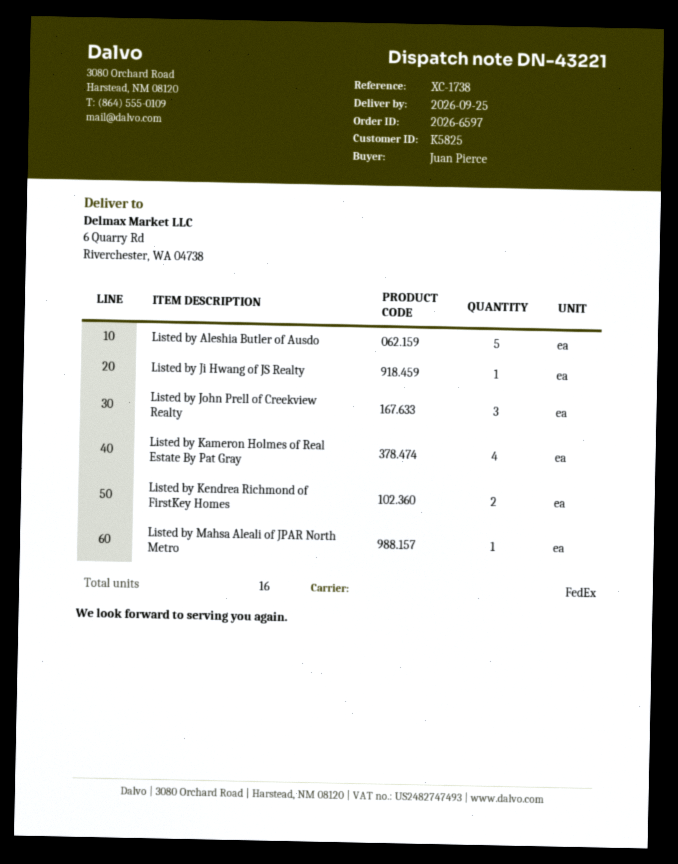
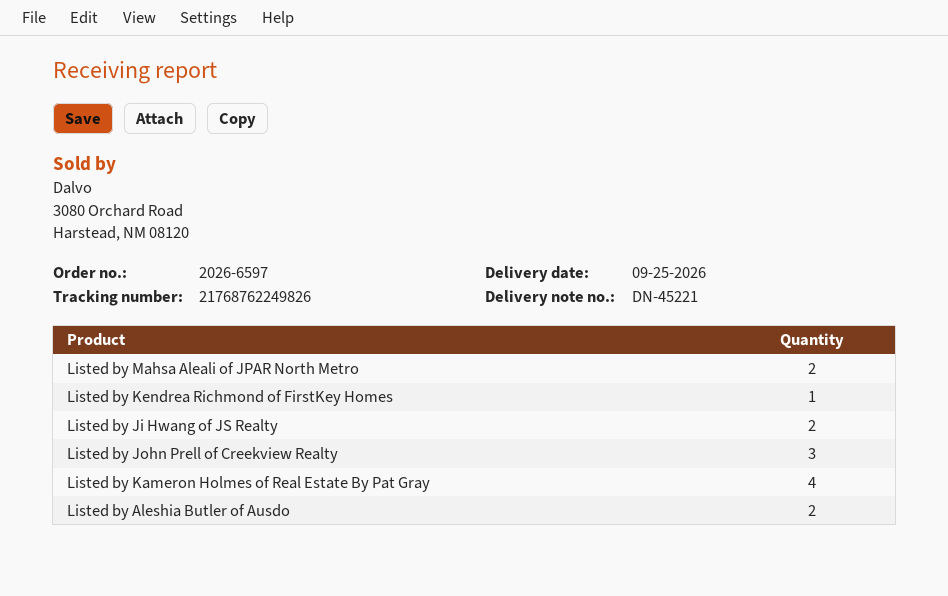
delivery note number: DN-43221 -> DN-45221
Listed by Aleshia Butler of Ausdo: 5 -> 2
Listed by Ji Hwang of JS Realty: 1 -> 2
Listed by Kendrea Richmond of FirstKey Homes: 2 -> 1
Listed by Mahsa Aleali of JPAR North Metro: 1 -> 2

